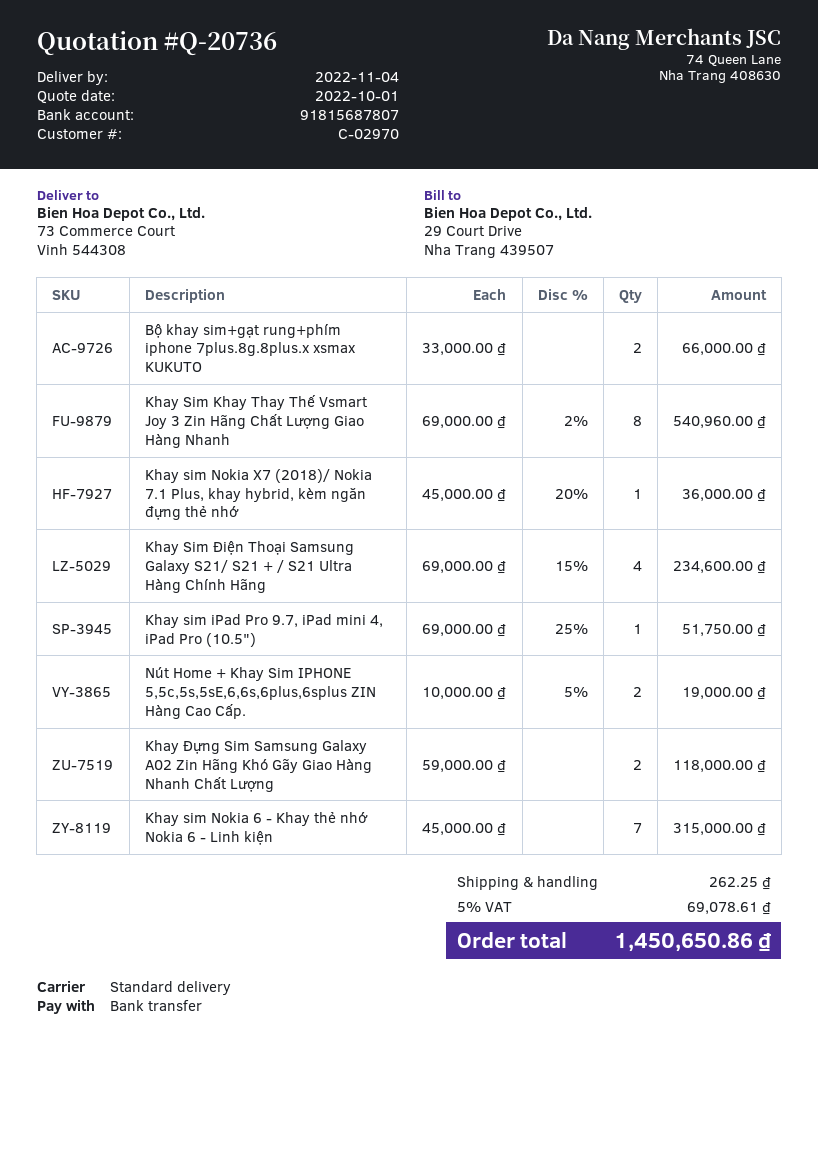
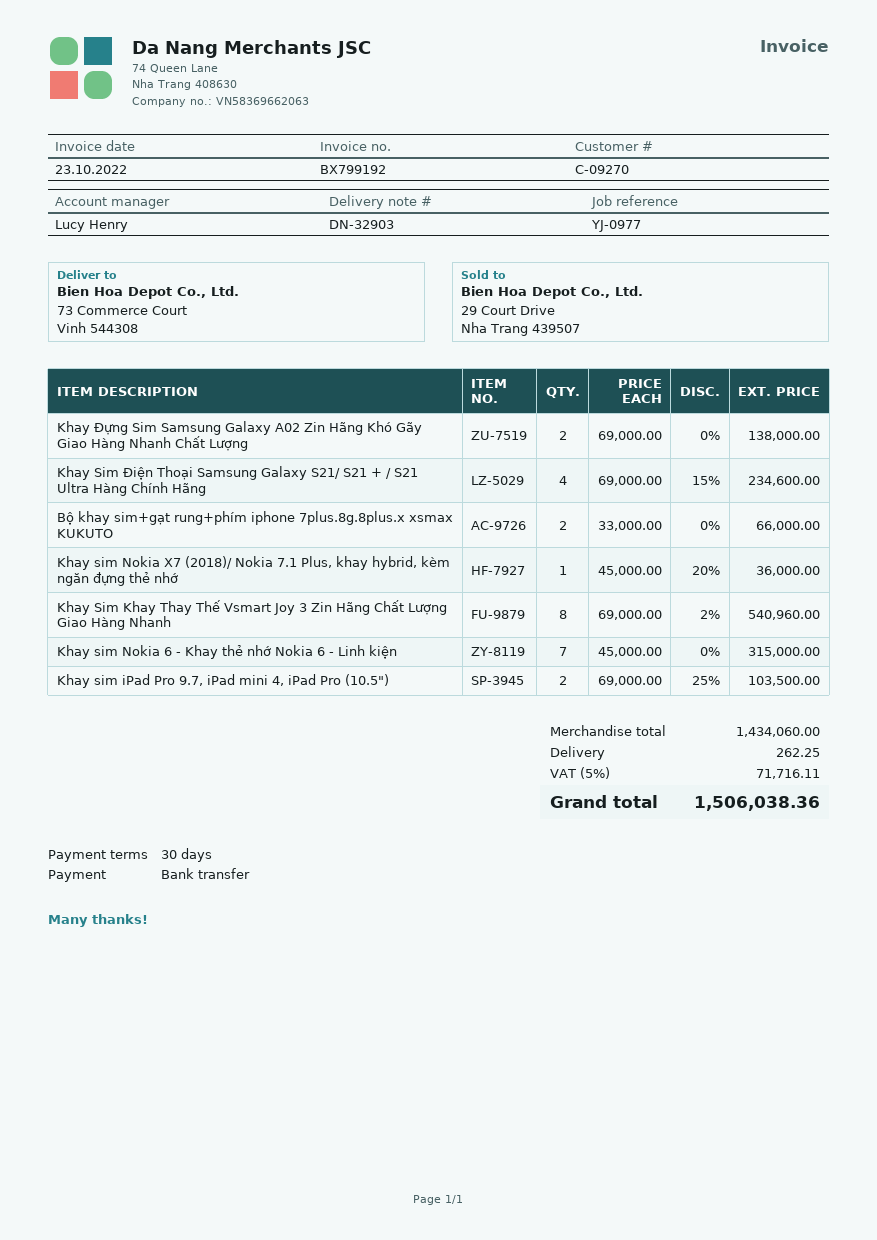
customer number: C-02970 -> C-09270
Khay sim iPad Pro 9.7, iPad mini 4, iPad Pro (10.5"): 1 x 69000.00 - 25% = 51750.00 -> 2 x 69000.00 - 25% = 103500.00
Nút Home + Khay Sim IPHONE 5,5c,5s,5sE,6,6s,6plus,6splus ZIN Hàng Cao Cấp.: 2 x 10000.00 - 5% = 19000.00 -> none
Khay Đựng Sim Samsung Galaxy A02 Zin Hãng Khó Gãy Giao Hàng Nhanh Chất Lượng: 2 x 59000.00 = 118000.00 -> 2 x 69000.00 = 138000.00
tax: 5% = 69078.61 -> 5% = 71716.11
total: 1450650.86 -> 1506038.36

